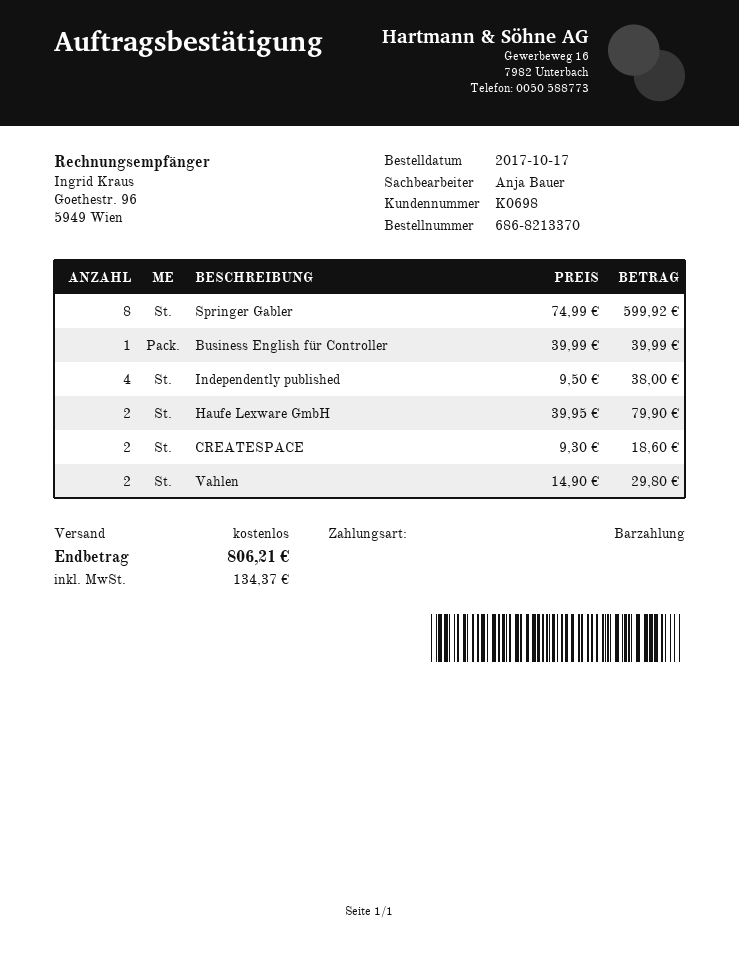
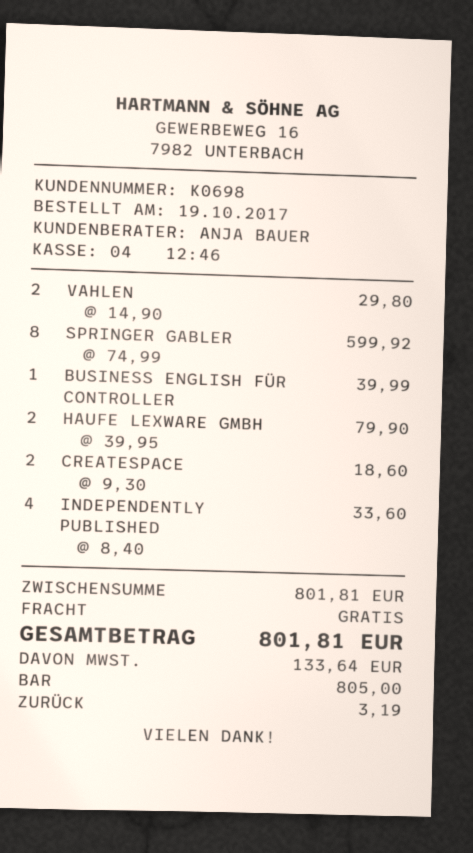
order date: 2017-10-17 -> 2017-10-19
Independently published: 4 x 9.50 = 38.00 -> 4 x 8.40 = 33.60
tax: 134.37 -> 133.64
total: 806.21 -> 801.81

